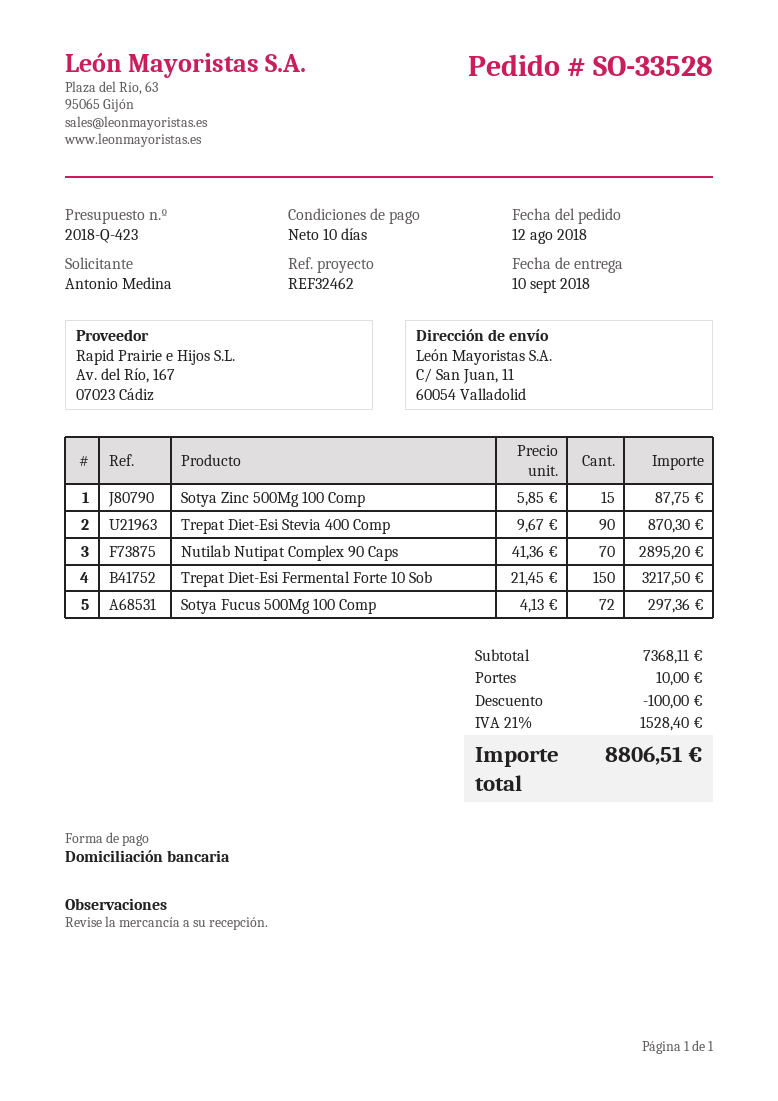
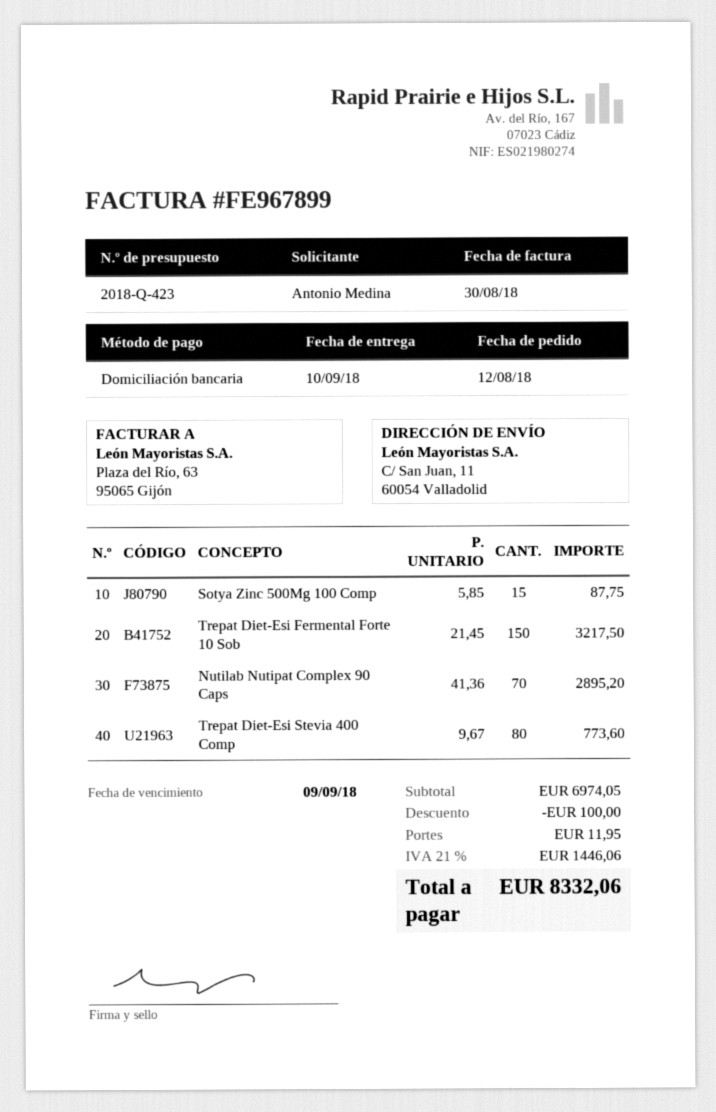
Trepat Diet-Esi Stevia 400 Comp: 90 x 9.67 = 870.30 -> 80 x 9.67 = 773.60
Sotya Fucus 500Mg 100 Comp: 72 x 4.13 = 297.36 -> none
subtotal: 7368.11 -> 6974.05
shipping: 10.00 -> 11.95
tax: 21% = 1528.40 -> 21% = 1446.06
total: 8806.51 -> 8332.06

